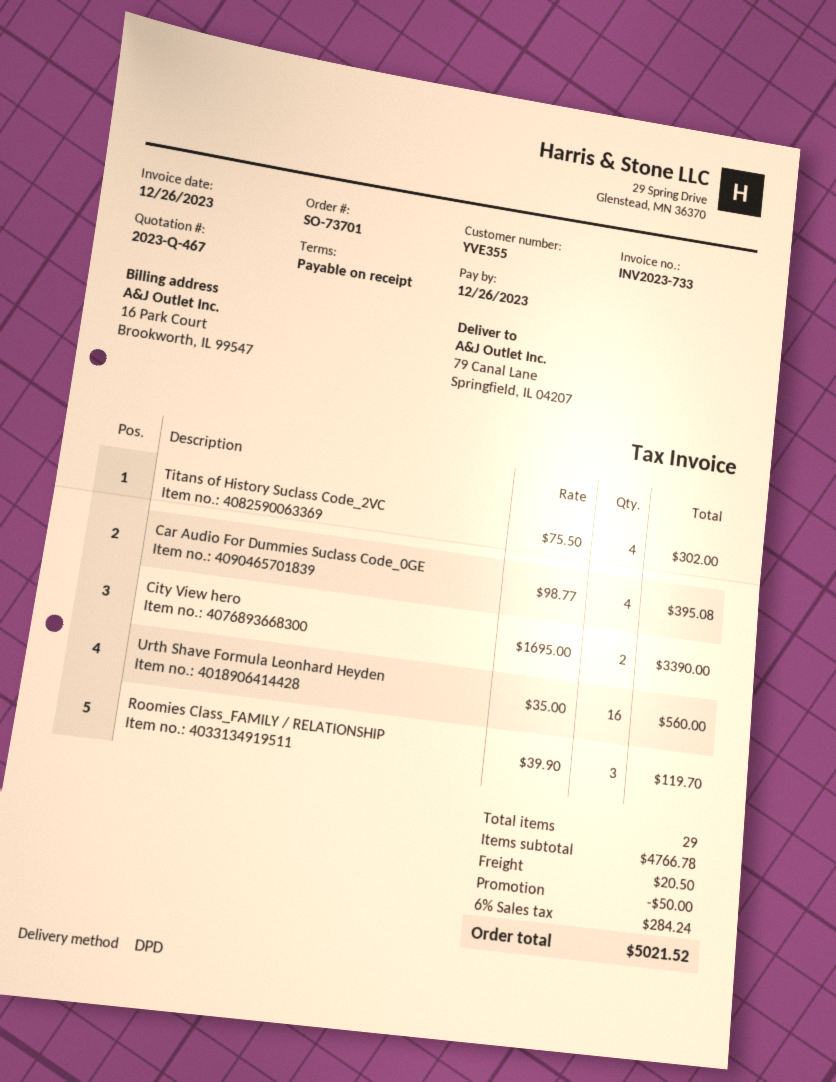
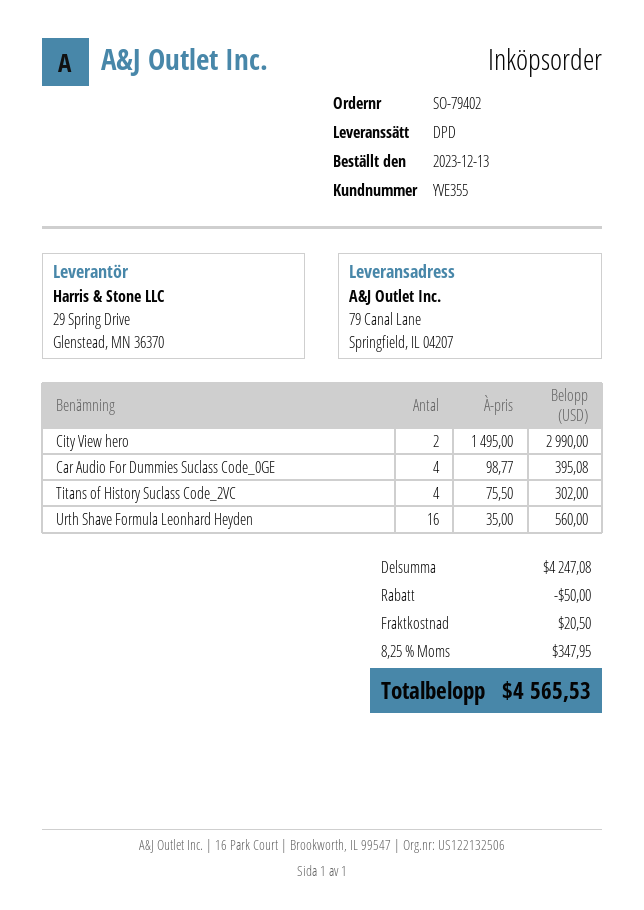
order number: SO-73701 -> SO-79402
City View hero: 2 x 1695.00 = 3390.00 -> 2 x 1495.00 = 2990.00
Roomies Class_FAMILY / RELATIONSHIP: 3 x 39.90 = 119.70 -> none
subtotal: 4766.78 -> 4247.08
tax: 6% = 284.24 -> 8.25% = 347.95
total: 5021.52 -> 4565.53

